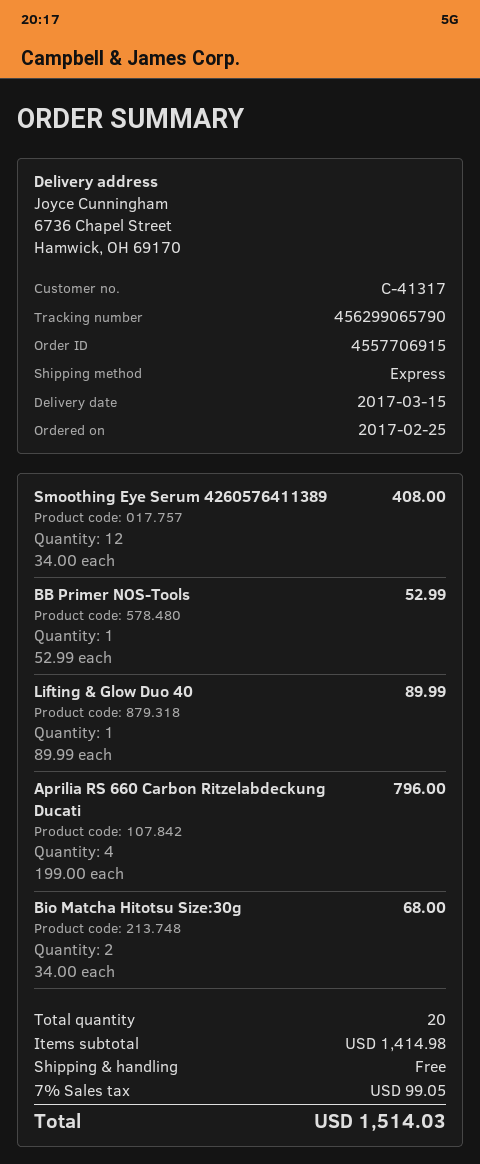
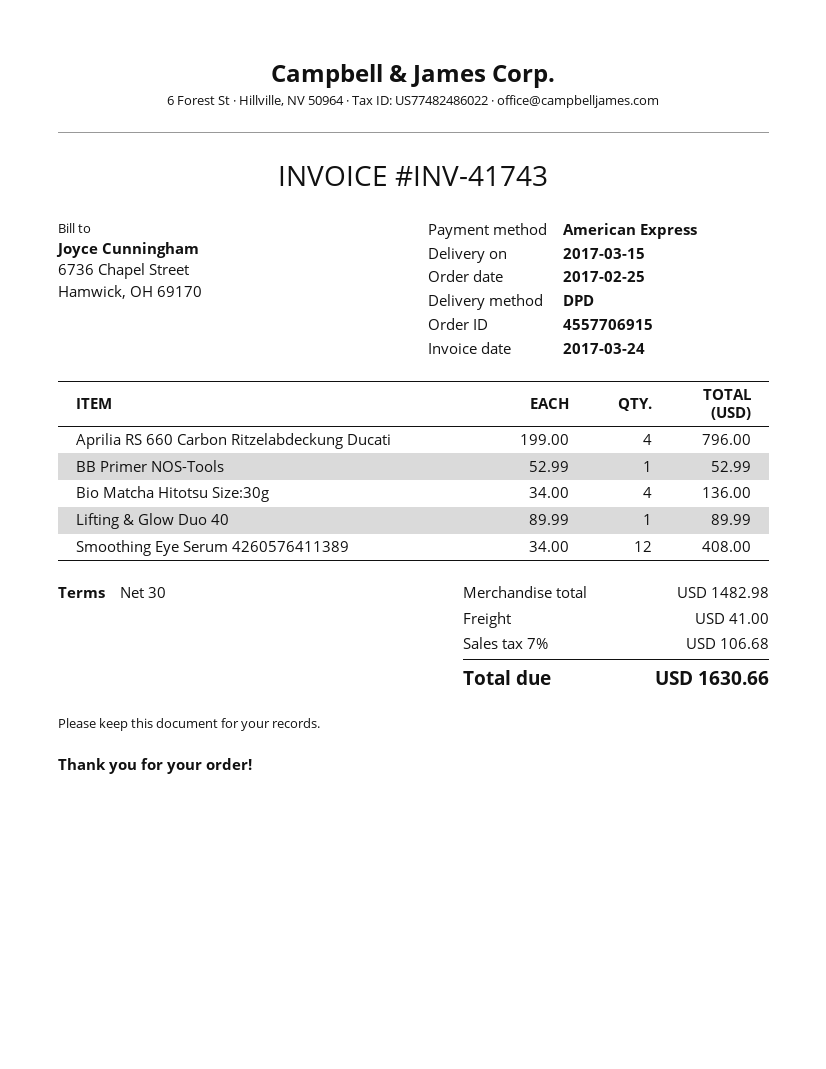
shipping method: express -> DPD
Bio Matcha Hitotsu Size:30g: 2 x 34.00 = 68.00 -> 4 x 34.00 = 136.00
subtotal: 1414.98 -> 1482.98
shipping: 0.00 -> 41.00
tax: 7% = 99.05 -> 7% = 106.68
total: 1514.03 -> 1630.66

